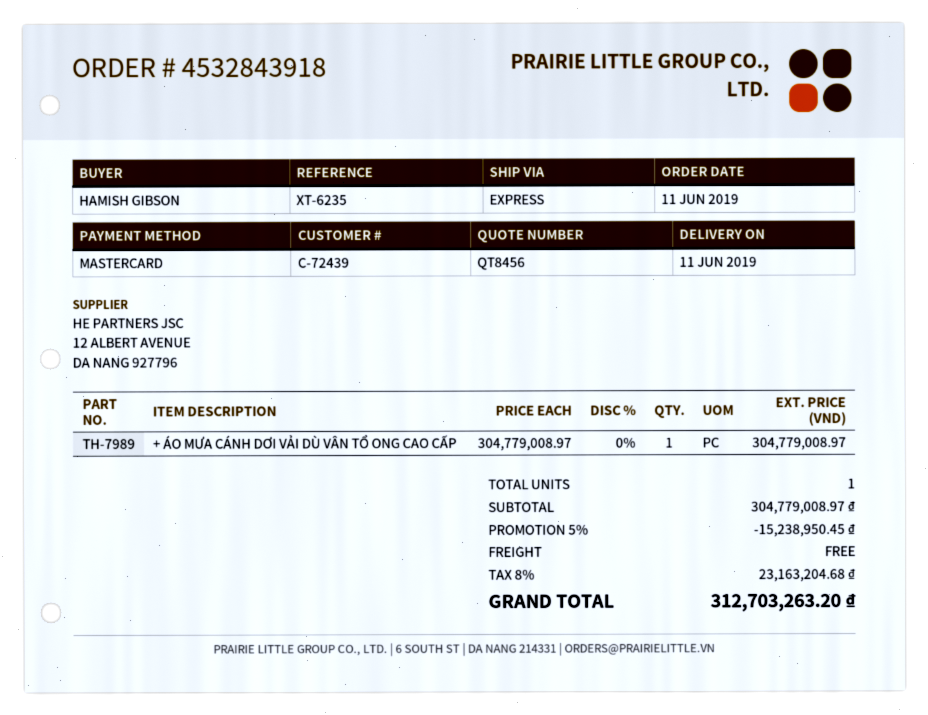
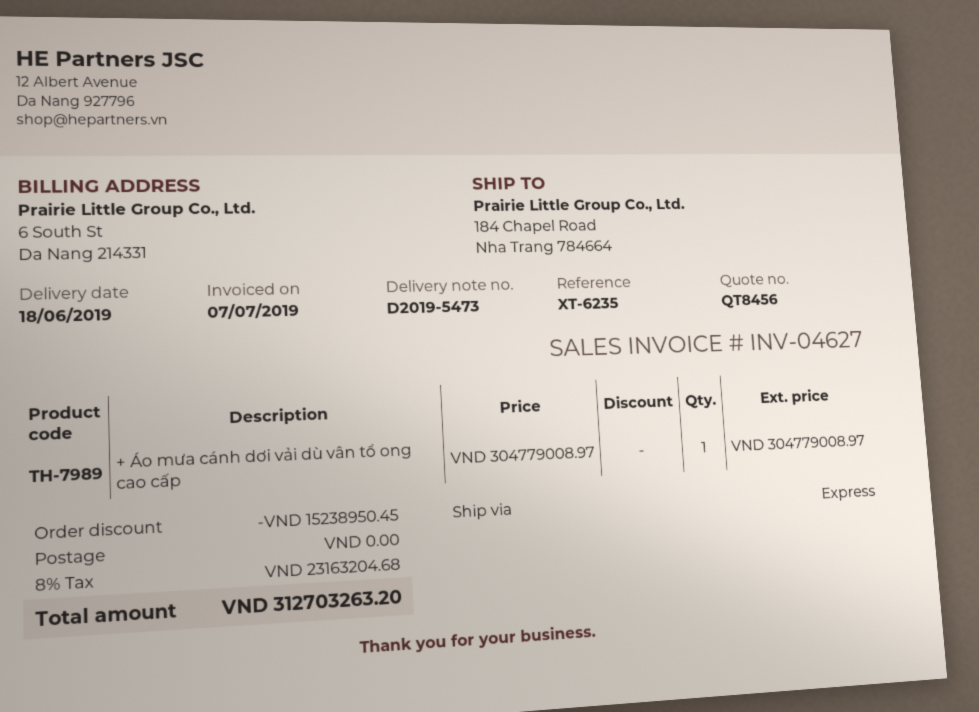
delivery date: 2019-06-11 -> 2019-06-18

